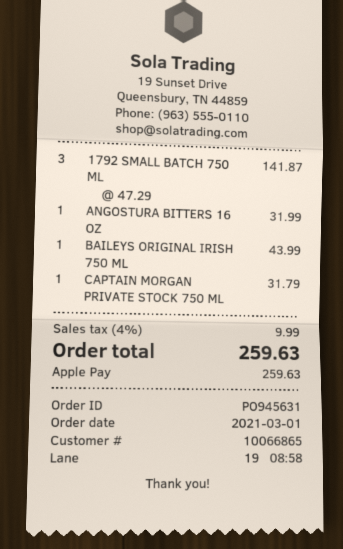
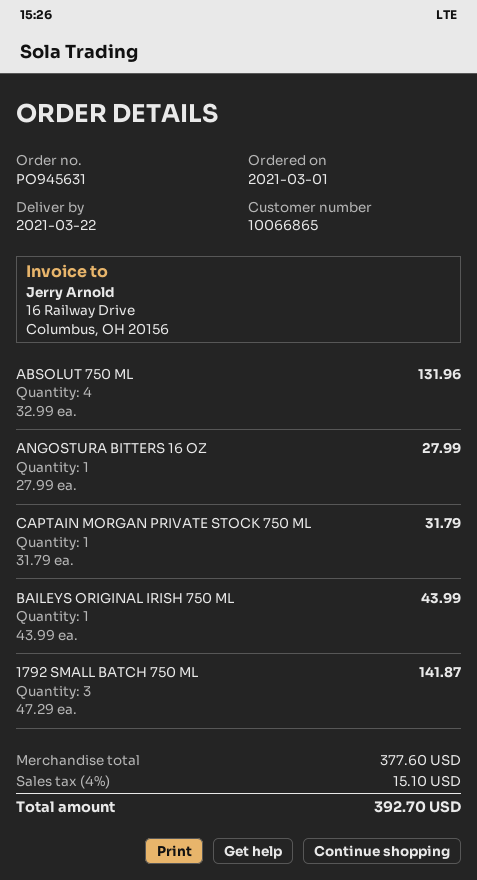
ANGOSTURA BITTERS 16 OZ: 1 x 31.99 = 31.99 -> 1 x 27.99 = 27.99
ABSOLUT 750 ML: none -> 4 x 32.99 = 131.96
tax: 4% = 9.99 -> 4% = 15.10
total: 259.63 -> 392.70

